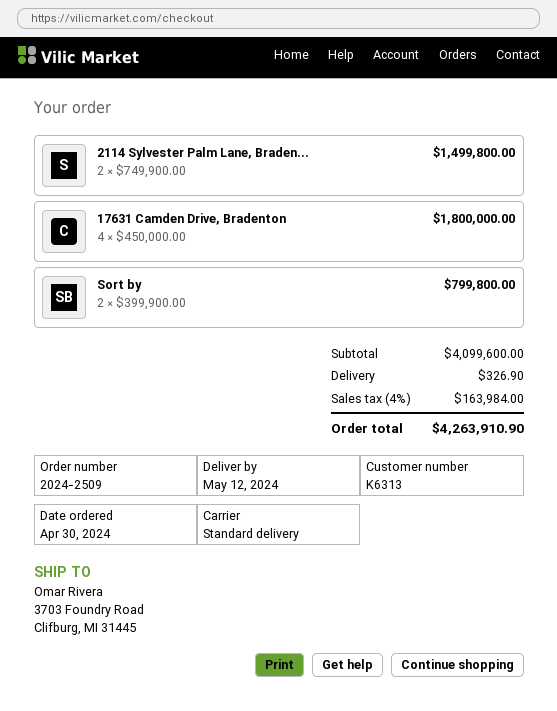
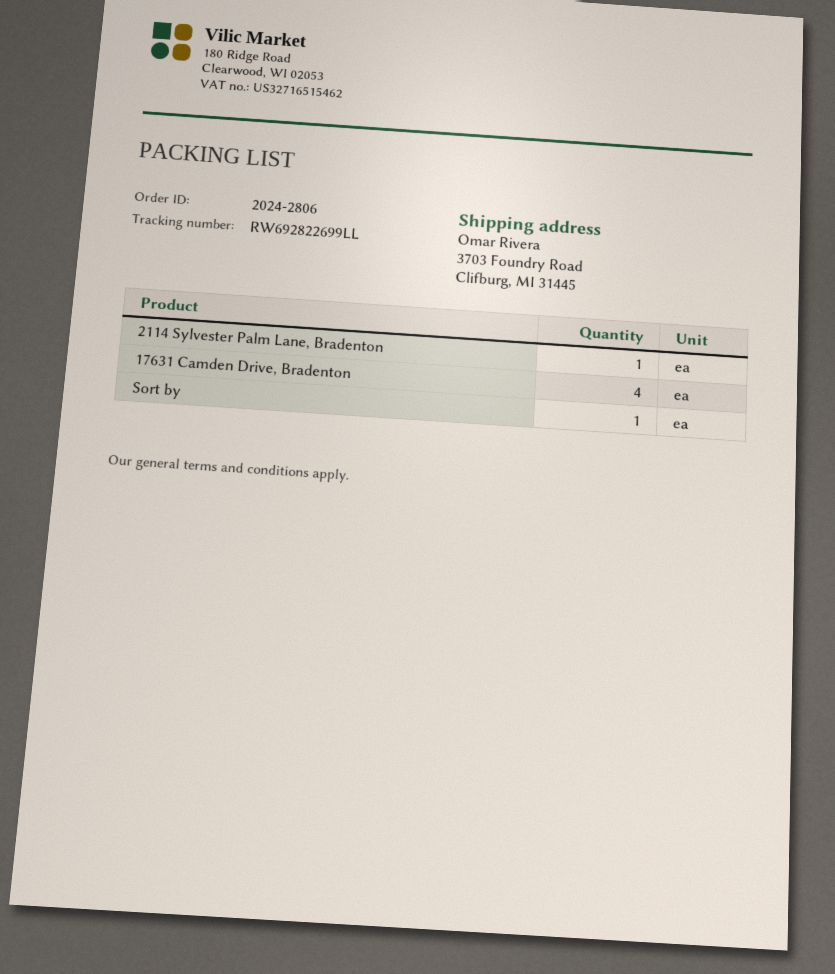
order number: 2024-2509 -> 2024-2806
2114 Sylvester Palm Lane, Braden...: 2 -> 1
Sort by: 2 -> 1

